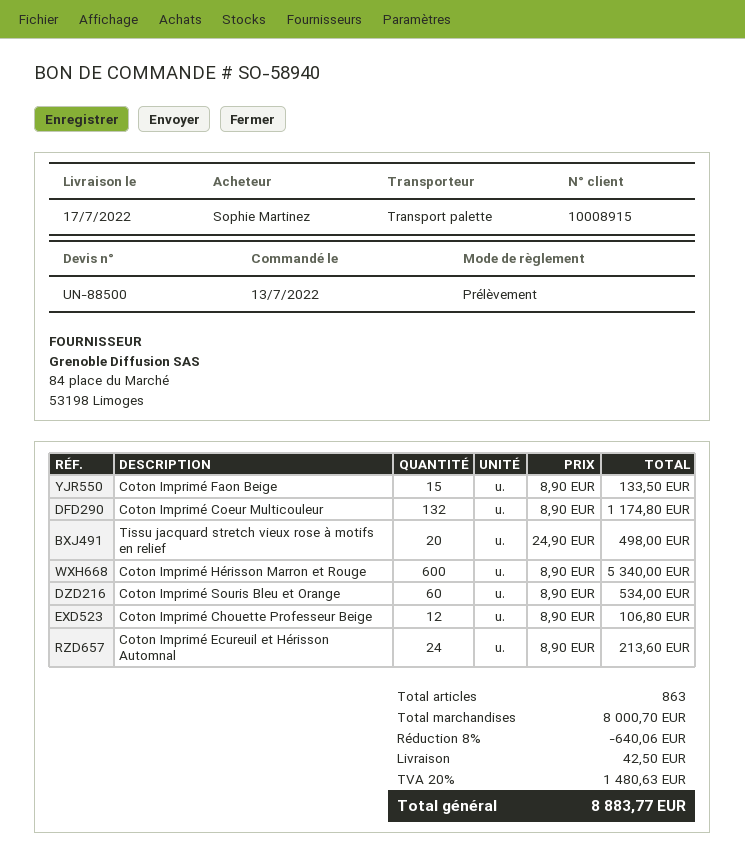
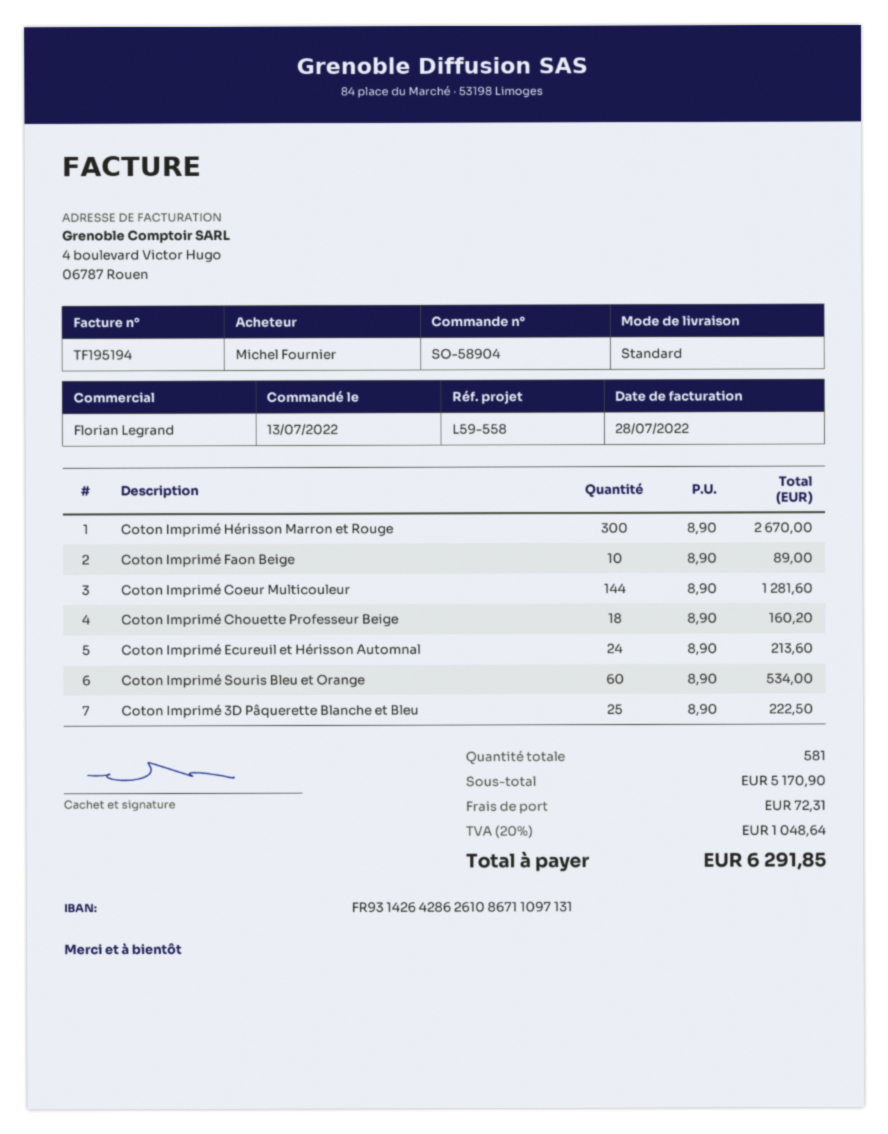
order number: SO-58940 -> SO-58904
ordered by: Sophie Martinez -> Michel Fournier
shipping method: pallet freight -> standard
Coton Imprimé Faon Beige: 15 x 8.90 = 133.50 -> 10 x 8.90 = 89.00
Coton Imprimé Coeur Multicouleur: 132 x 8.90 = 1174.80 -> 144 x 8.90 = 1281.60
Tissu jacquard stretch vieux rose à motifs en relief: 20 x 24.90 = 498.00 -> none
Coton Imprimé Hérisson Marron et Rouge: 600 x 8.90 = 5340.00 -> 300 x 8.90 = 2670.00
Coton Imprimé Chouette Professeur Beige: 12 x 8.90 = 106.80 -> 18 x 8.90 = 160.20
Coton Imprimé 3D Pâquerette Blanche et Bleu: none -> 25 x 8.90 = 222.50
total quantity: 863 -> 581
subtotal: 8000.70 -> 5170.90
discount: 8% = 640.06 -> none
shipping: 42.50 -> 72.31
tax: 20% = 1480.63 -> 20% = 1048.64
total: 8883.77 -> 6291.85

